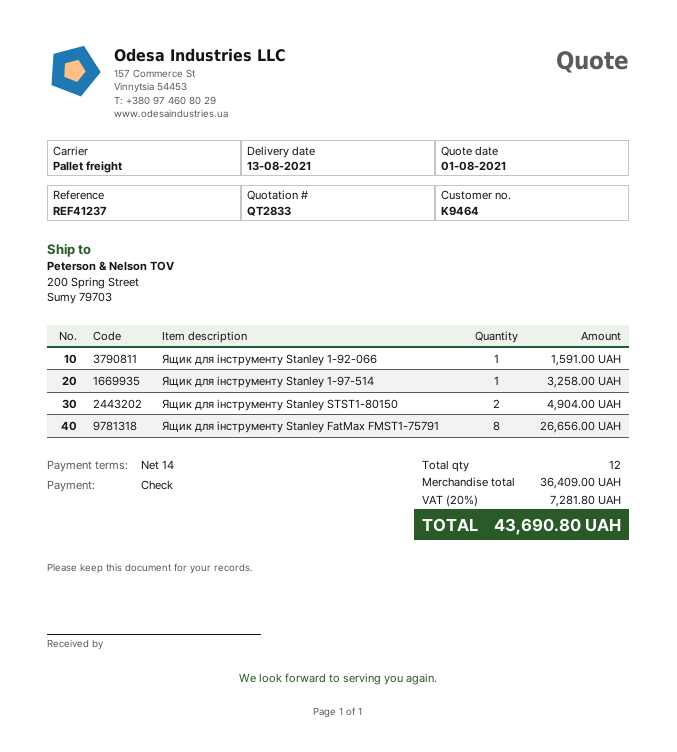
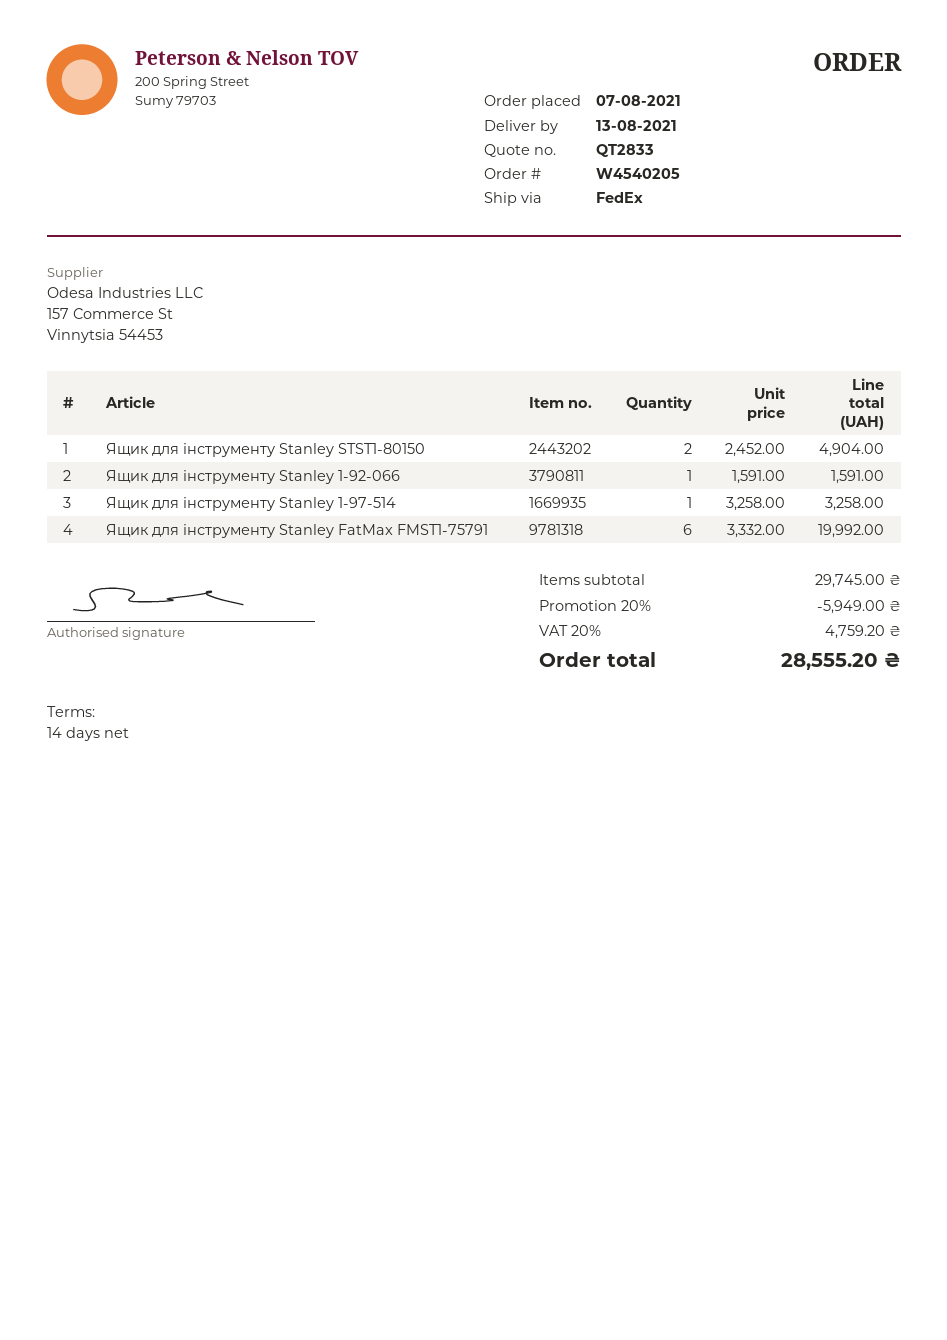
shipping method: pallet freight -> FedEx
Ящик для інструменту Stanley FatMax FMST1-75791: 8 for 26656.00 -> 6 for 19992.00
subtotal: 36409.00 -> 29745.00
discount: none -> 20% = 5949.00
tax: 20% = 7281.80 -> 20% = 4759.20
total: 43690.80 -> 28555.20

